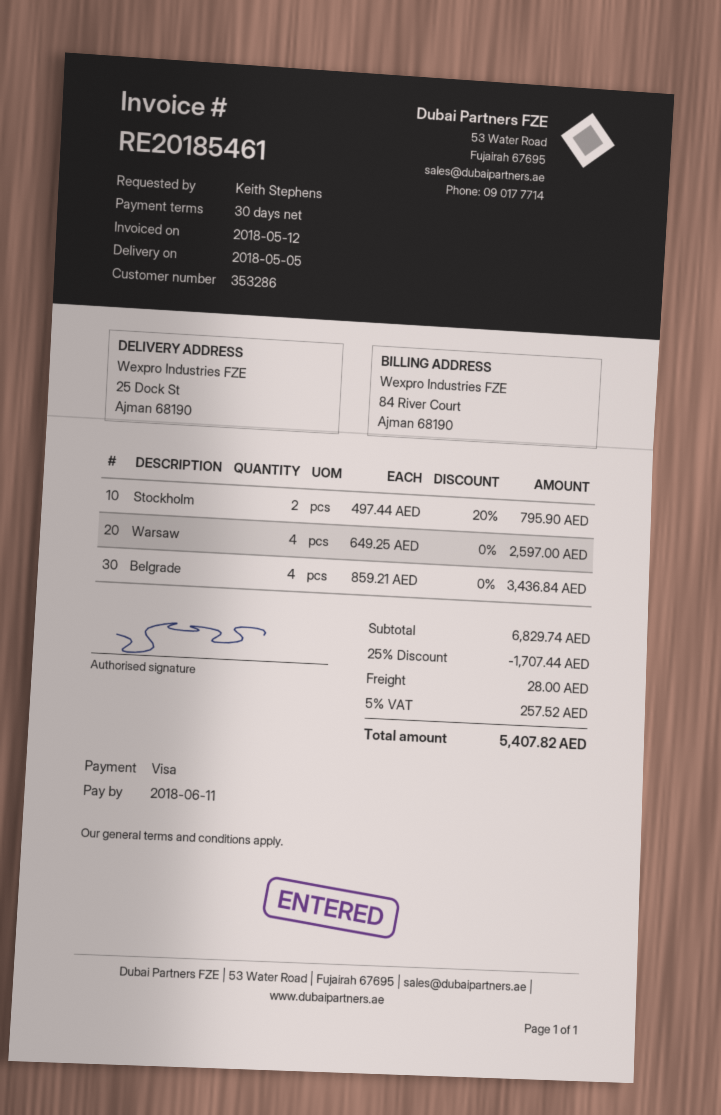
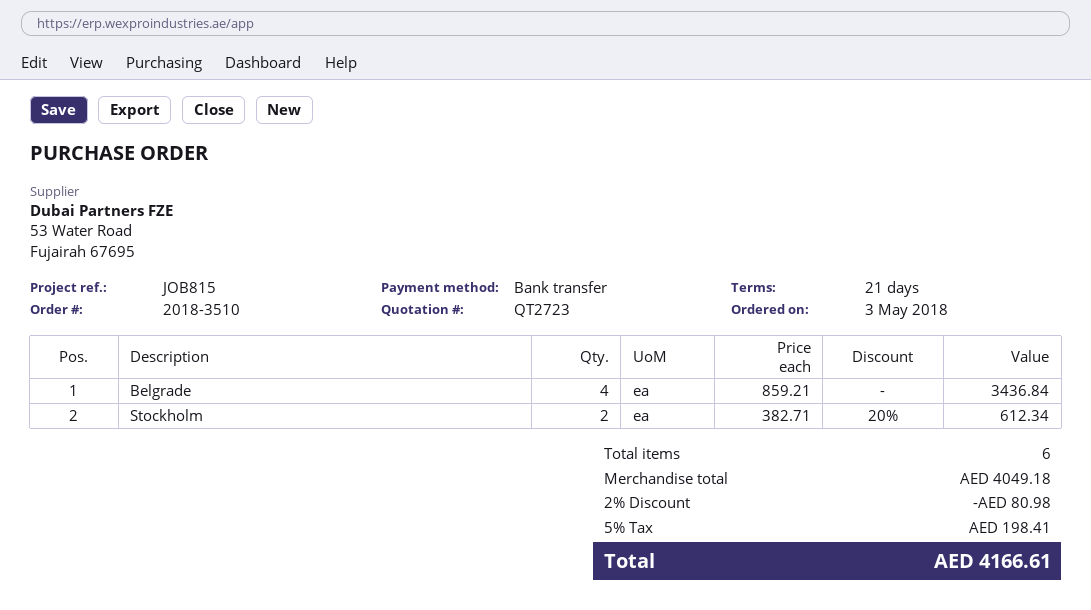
payment terms: 30 days -> 21 days
payment method: Visa -> bank transfer
Stockholm: 2 x 497.44 - 20% = 795.90 -> 2 x 382.71 - 20% = 612.34
Warsaw: 4 x 649.25 = 2597.00 -> none
subtotal: 6829.74 -> 4049.18
discount: 25% = 1707.44 -> 2% = 80.98
shipping: 28.00 -> none
tax: 5% = 257.52 -> 5% = 198.41
total: 5407.82 -> 4166.61

